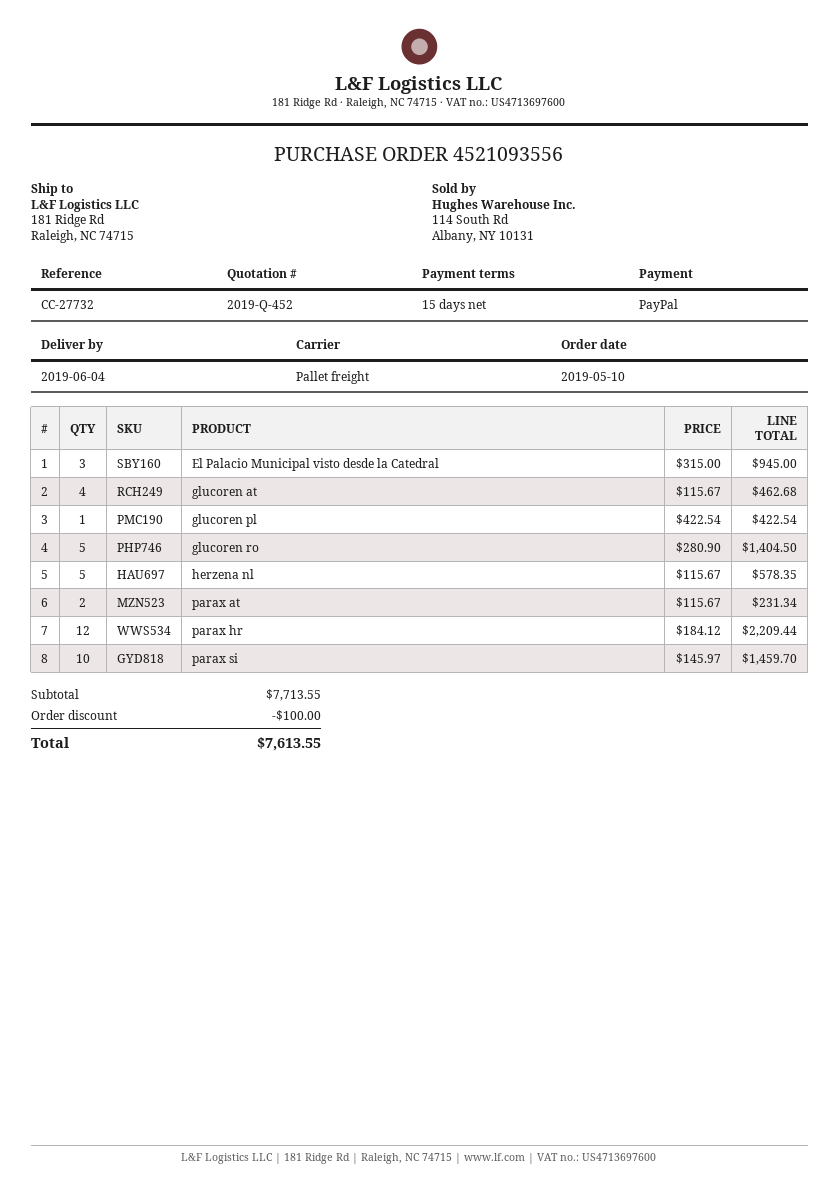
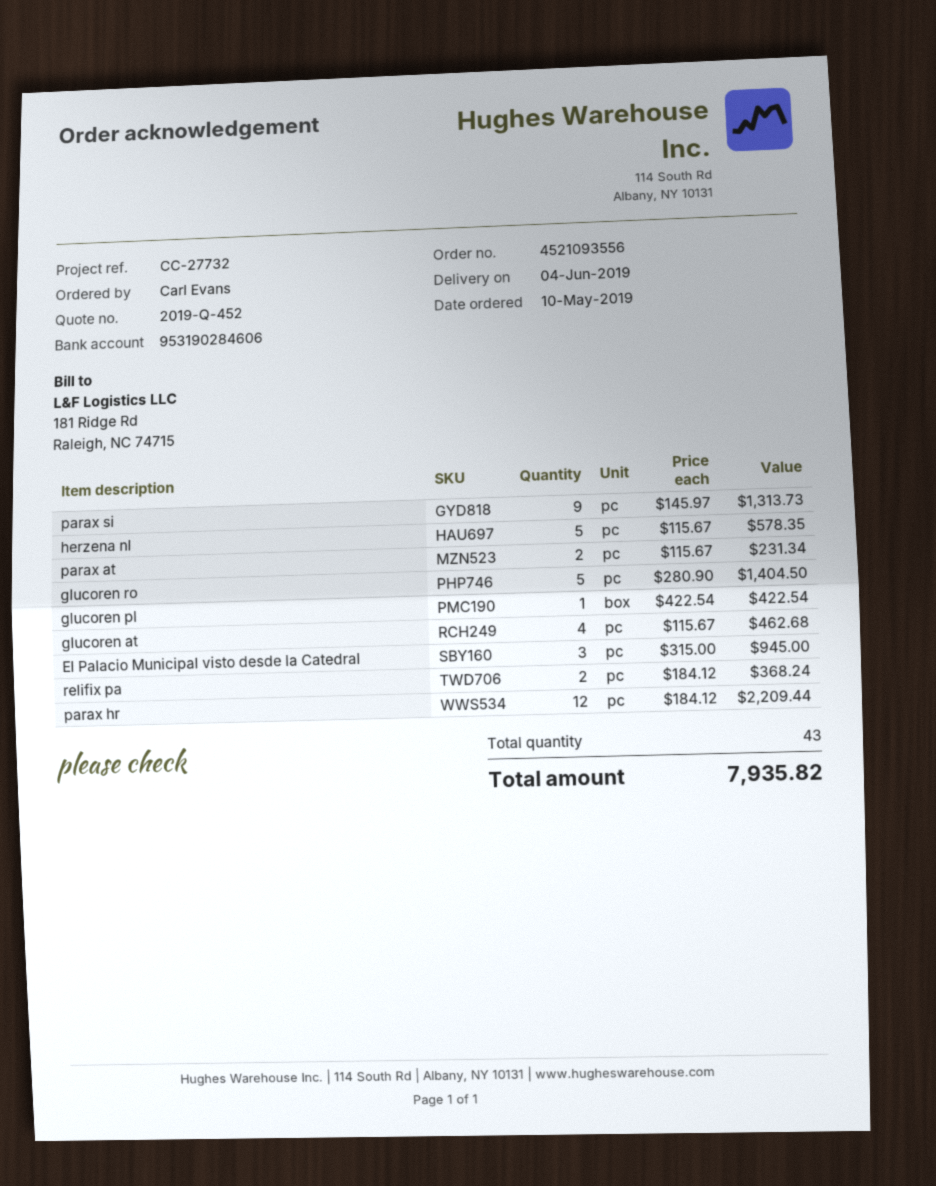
parax si: 10 x 145.97 = 1459.70 -> 9 x 145.97 = 1313.73
relifix pa: none -> 2 x 184.12 = 368.24
discount: 100.00 -> none
total: 7613.55 -> 7935.82

